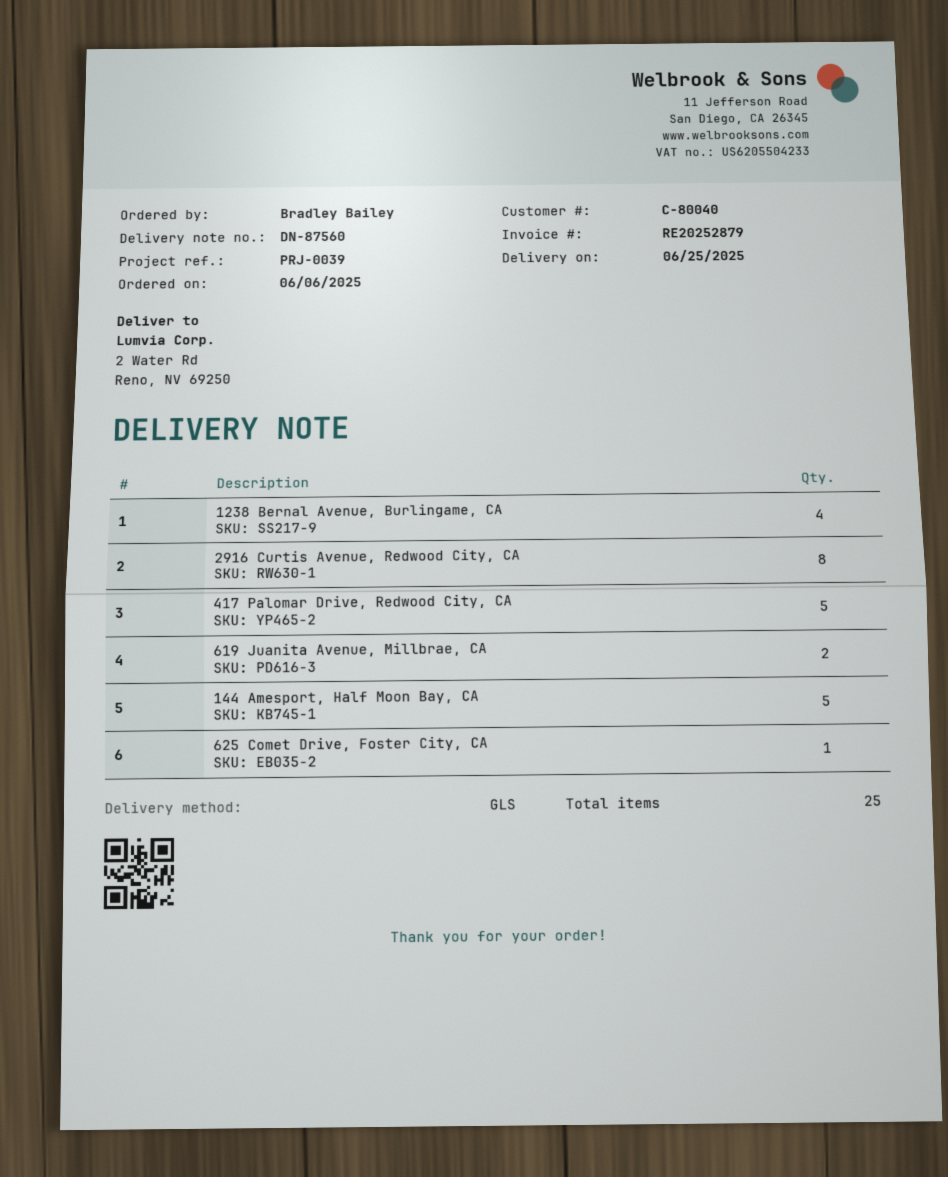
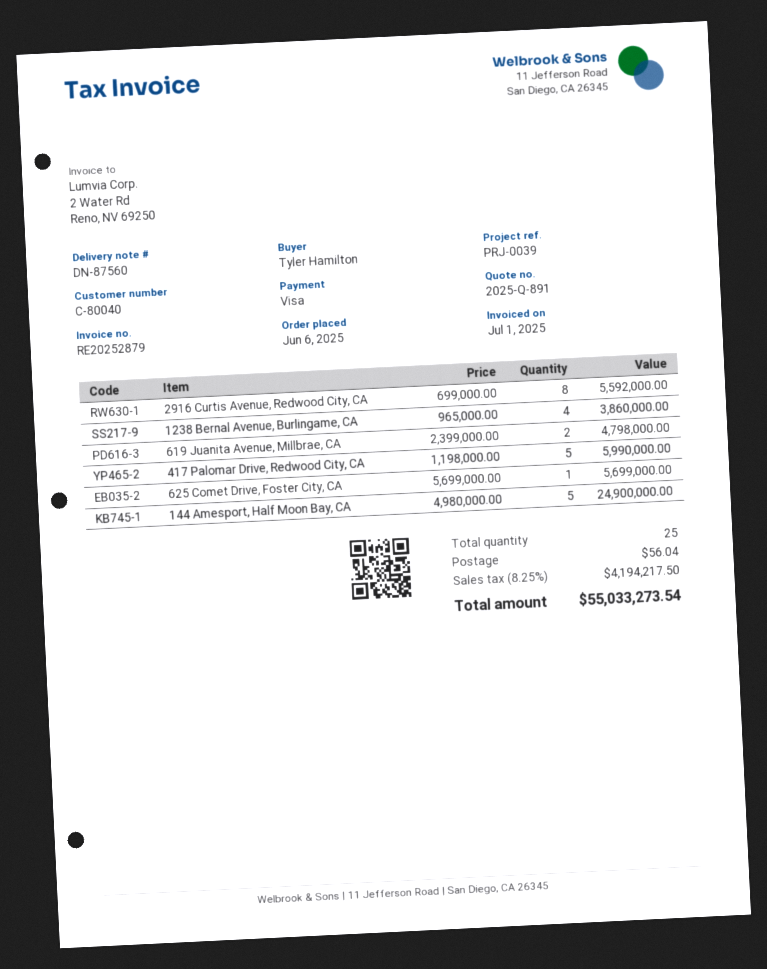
ordered by: Bradley Bailey -> Tyler Hamilton

